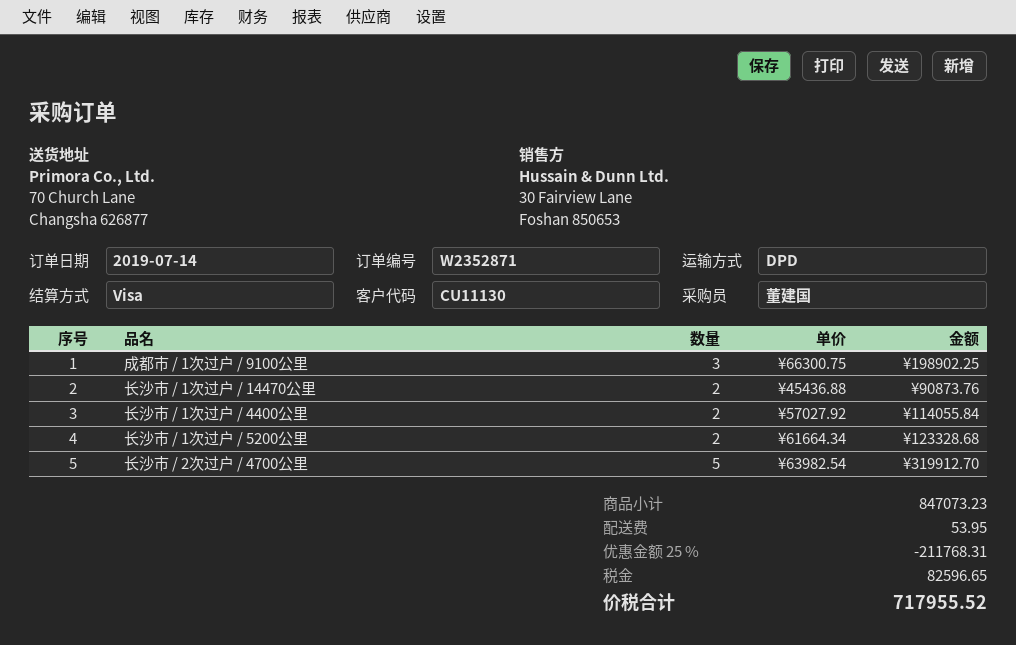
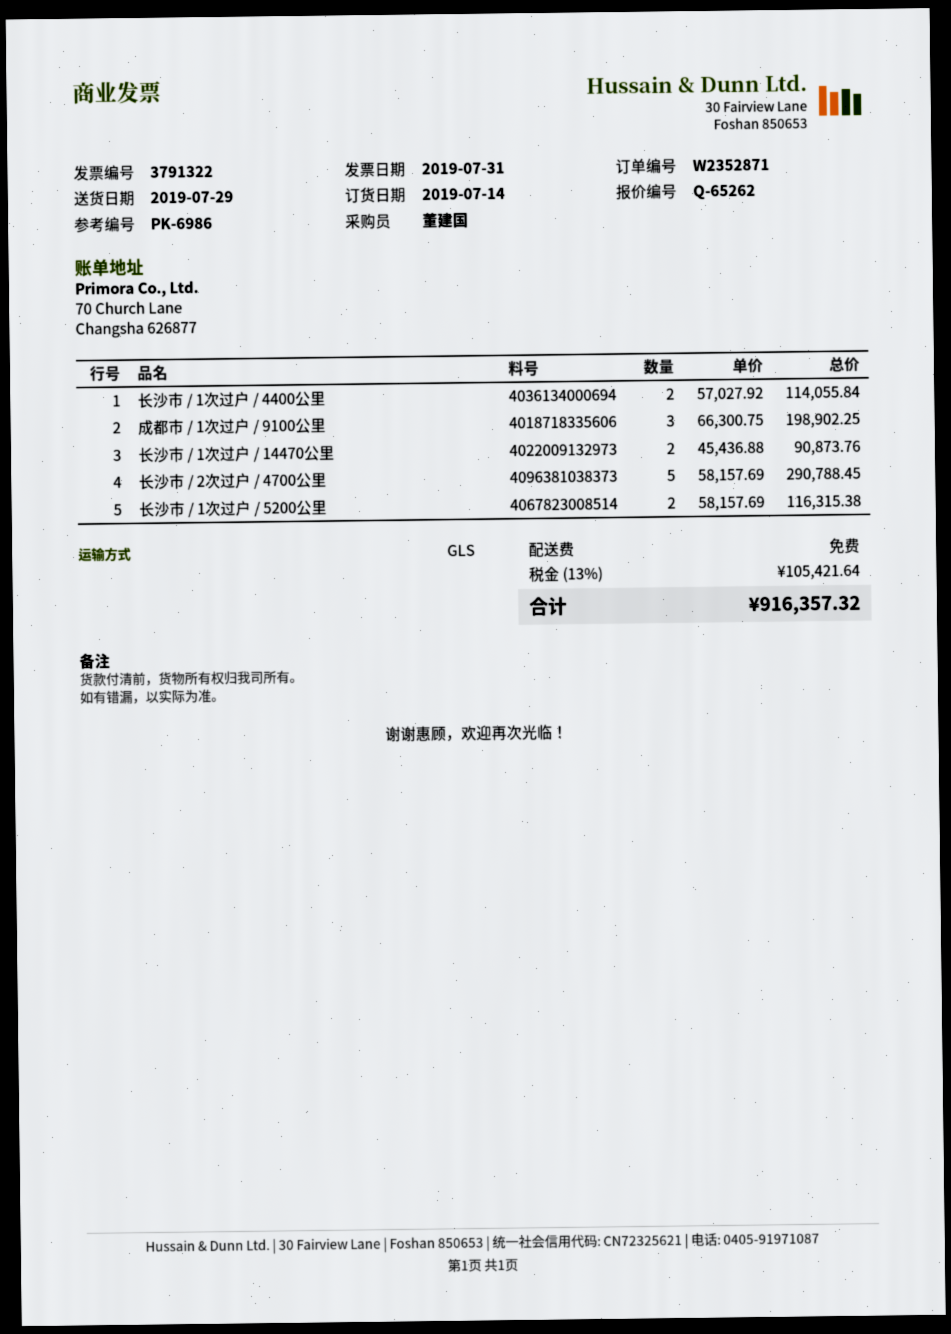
shipping method: DPD -> GLS
长沙市 / 1次过户 / 5200公里: 2 x 61664.34 = 123328.68 -> 2 x 58157.69 = 116315.38
长沙市 / 2次过户 / 4700公里: 5 x 63982.54 = 319912.70 -> 5 x 58157.69 = 290788.45
discount: 25% = 211768.31 -> none
shipping: 53.95 -> 0.00
tax: 82596.65 -> 105421.64
total: 717955.52 -> 916357.32

